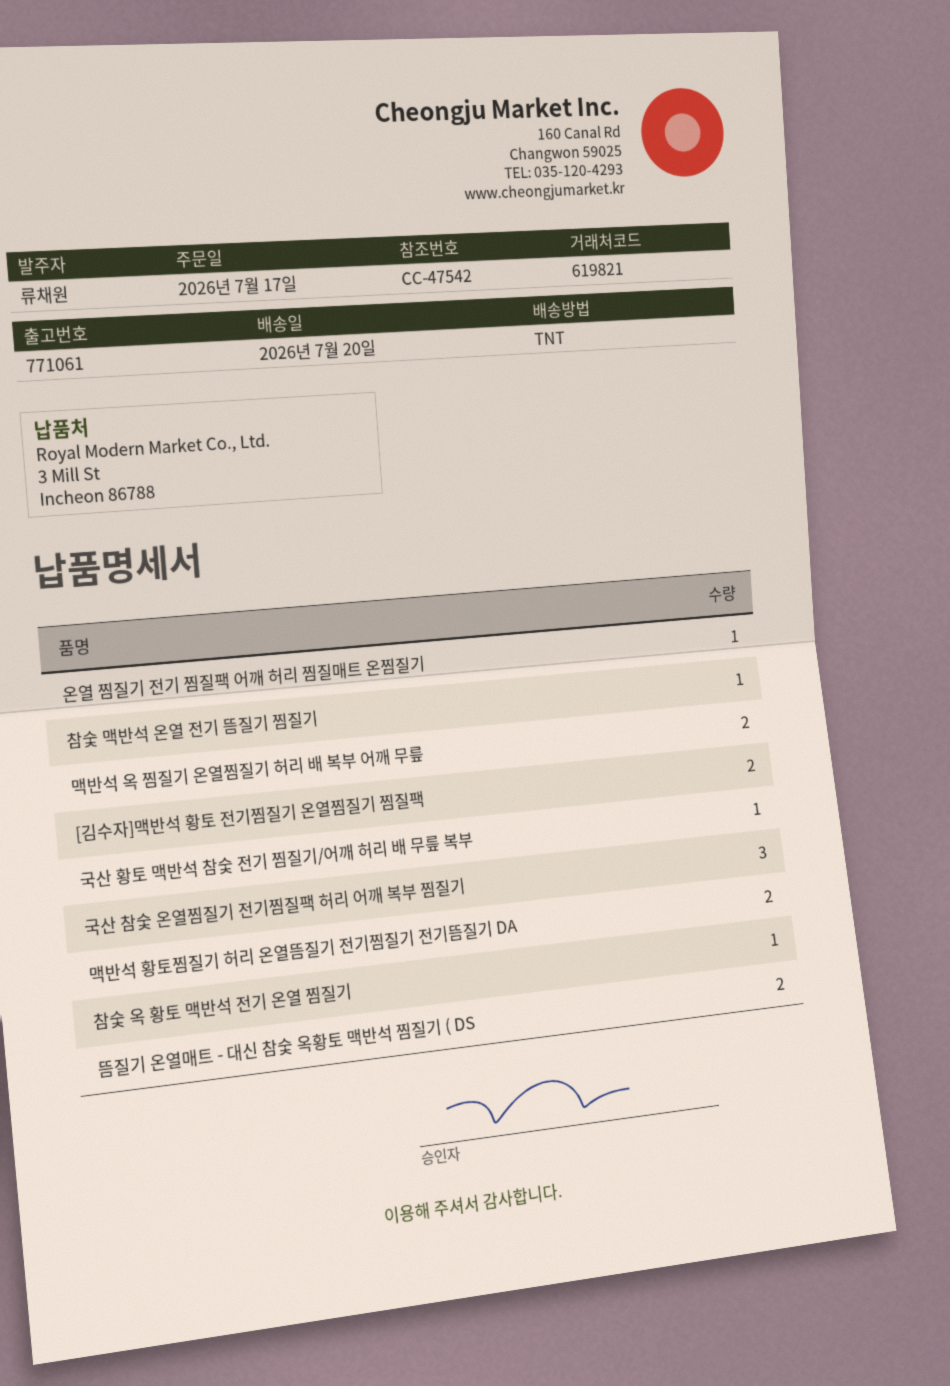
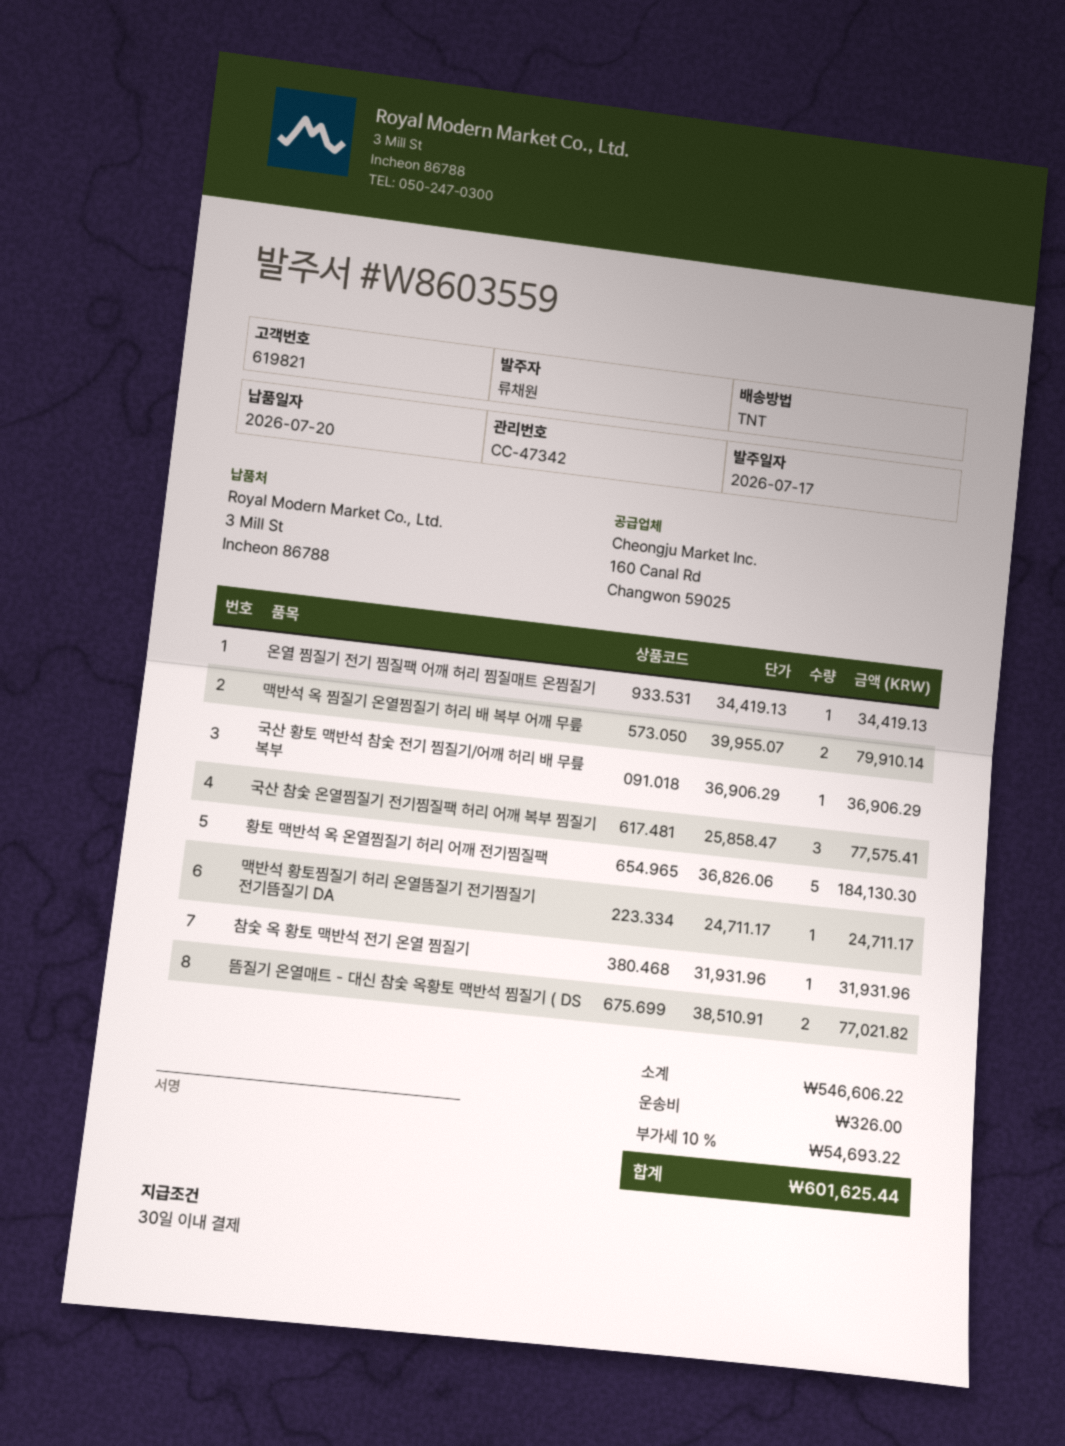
reference: CC-47542 -> CC-47342
참숯 맥반석 온열 전기 뜸질기 찜질기: 1 -> none
[김수자]맥반석 황토 전기찜질기 온열찜질기 찜질팩: 2 -> none
맥반석 황토찜질기 허리 온열뜸질기 전기찜질기 전기뜸질기 DA: 2 -> 1
황토 맥반석 옥 온열찜질기 허리 어깨 전기찜질팩: none -> 5

